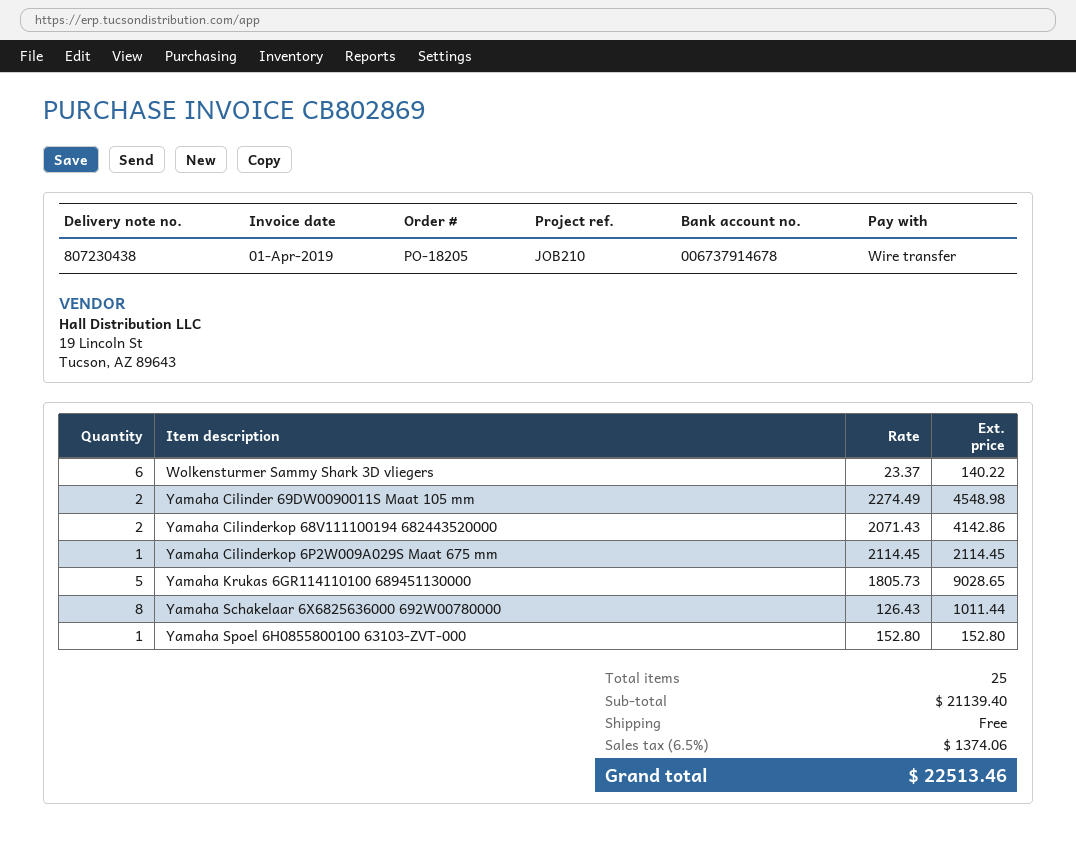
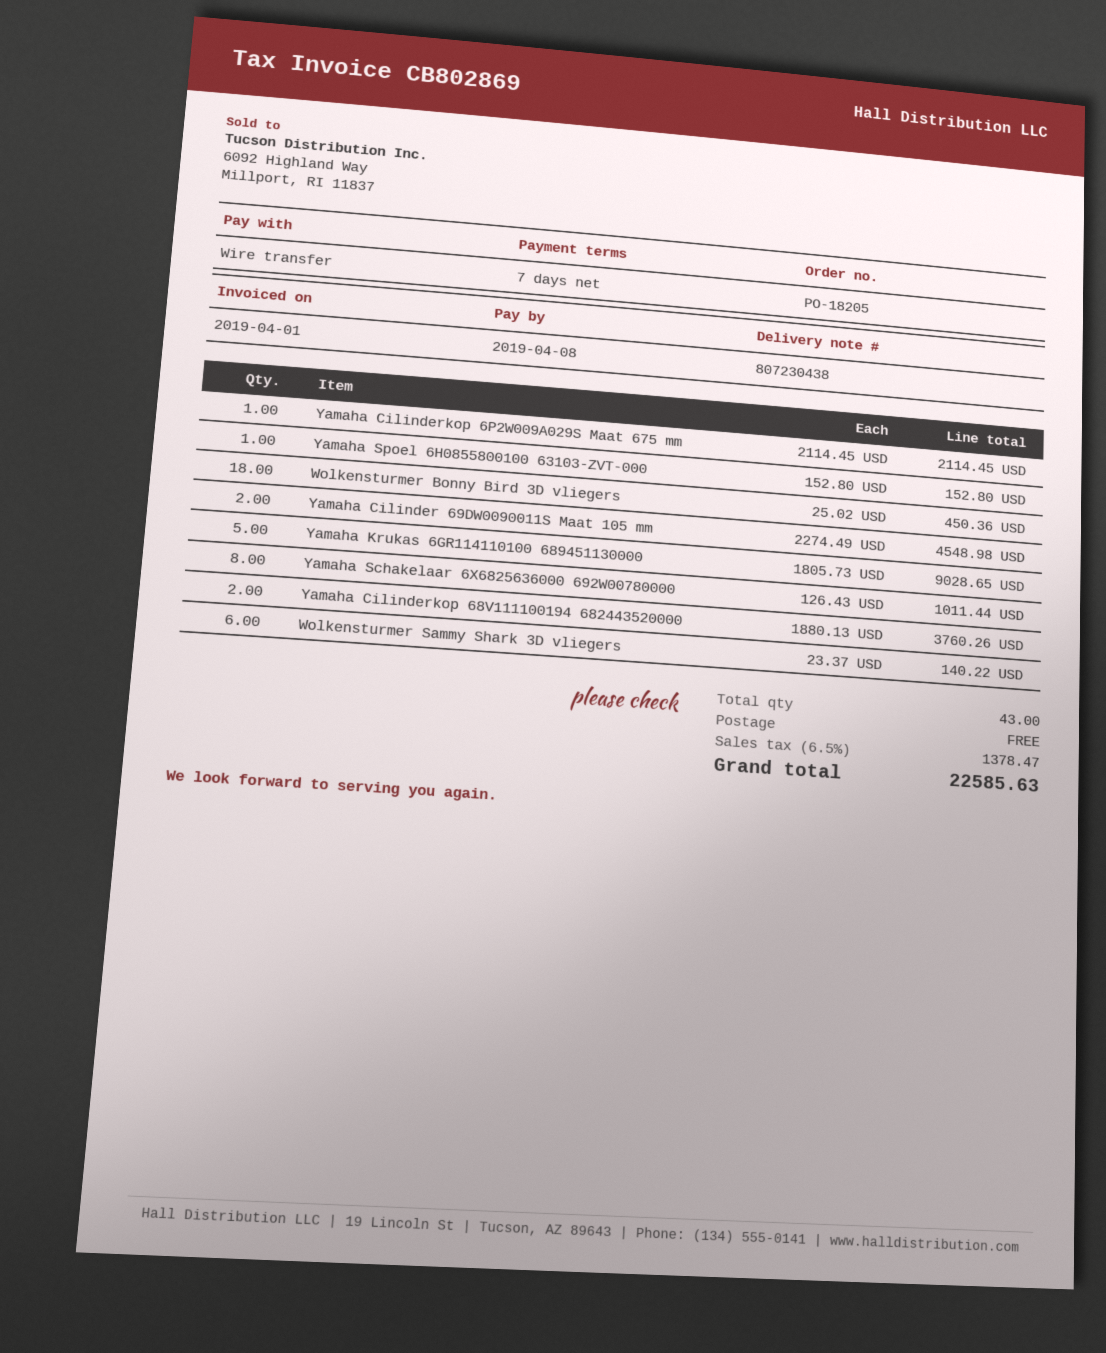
Yamaha Cilinderkop 68V111100194 682443520000: 2 x 2071.43 = 4142.86 -> 2 x 1880.13 = 3760.26
Wolkensturmer Bonny Bird 3D vliegers: none -> 18 x 25.02 = 450.36
total quantity: 25 -> 43
tax: 6.5% = 1374.06 -> 6.5% = 1378.47
total: 22513.46 -> 22585.63

